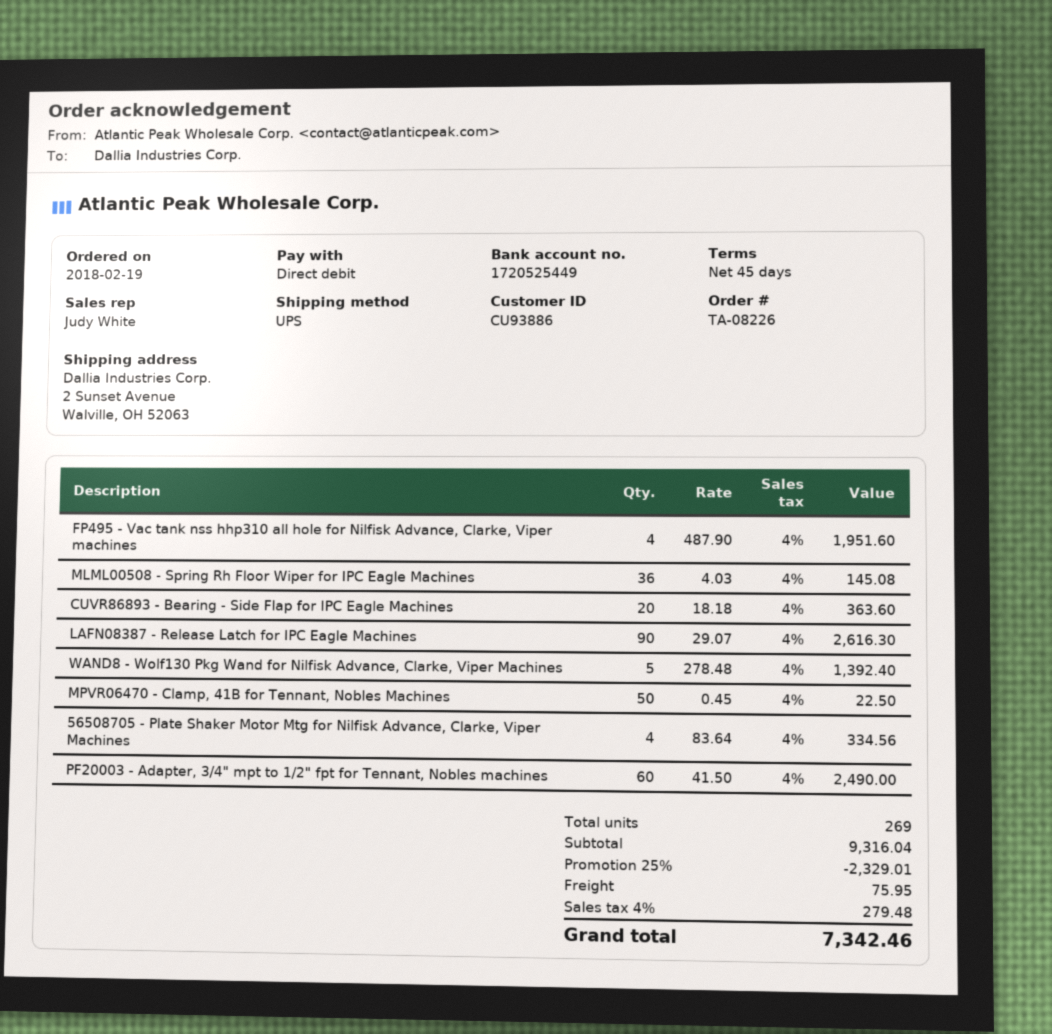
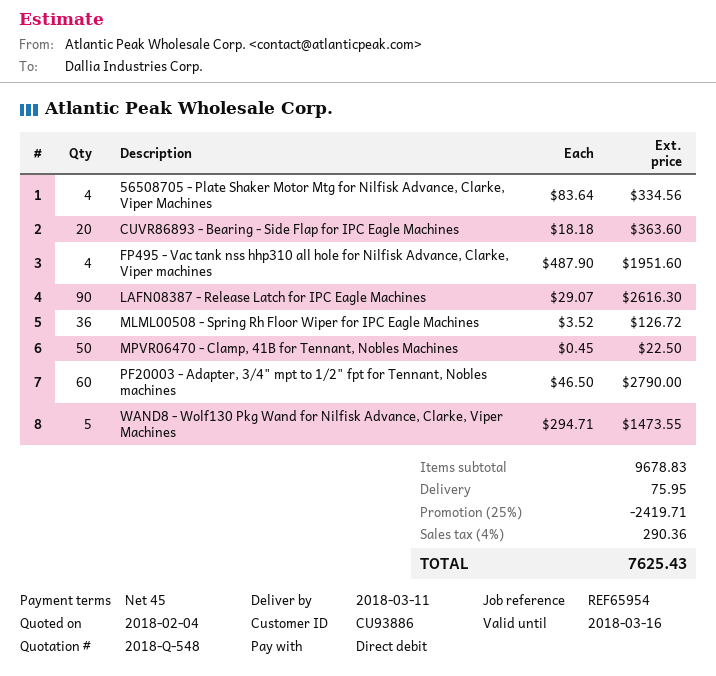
MLML00508 - Spring Rh Floor Wiper for IPC Eagle Machines: 36 x 4.03 = 145.08 -> 36 x 3.52 = 126.72
WAND8 - Wolf130 Pkg Wand for Nilfisk Advance, Clarke, Viper Machines: 5 x 278.48 = 1392.40 -> 5 x 294.71 = 1473.55
PF20003 - Adapter, 3/4" mpt to 1/2" fpt for Tennant, Nobles machines: 60 x 41.50 = 2490.00 -> 60 x 46.50 = 2790.00
subtotal: 9316.04 -> 9678.83
discount: 25% = 2329.01 -> 25% = 2419.71
tax: 4% = 279.48 -> 4% = 290.36
total: 7342.46 -> 7625.43

